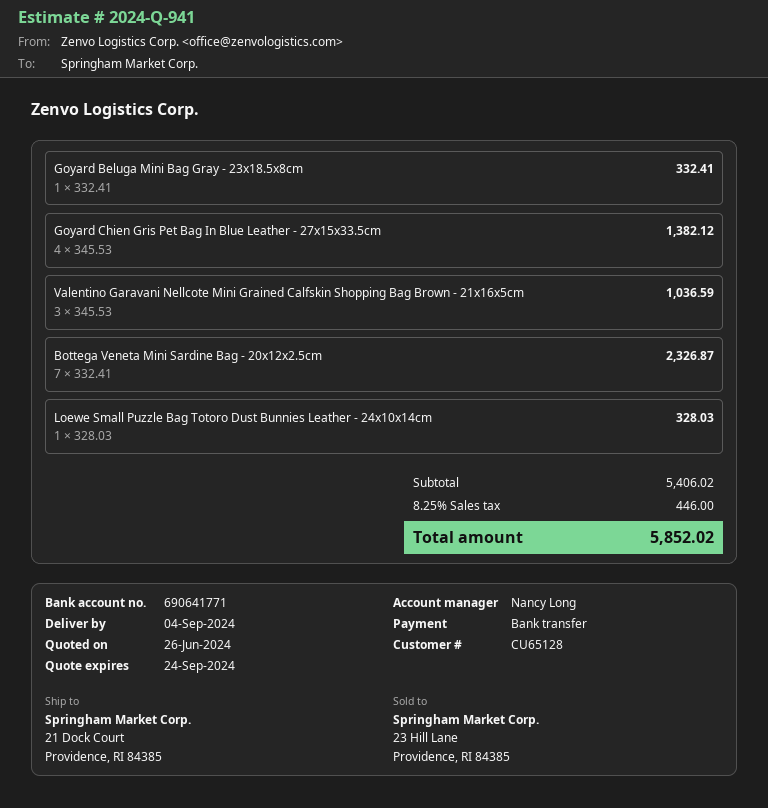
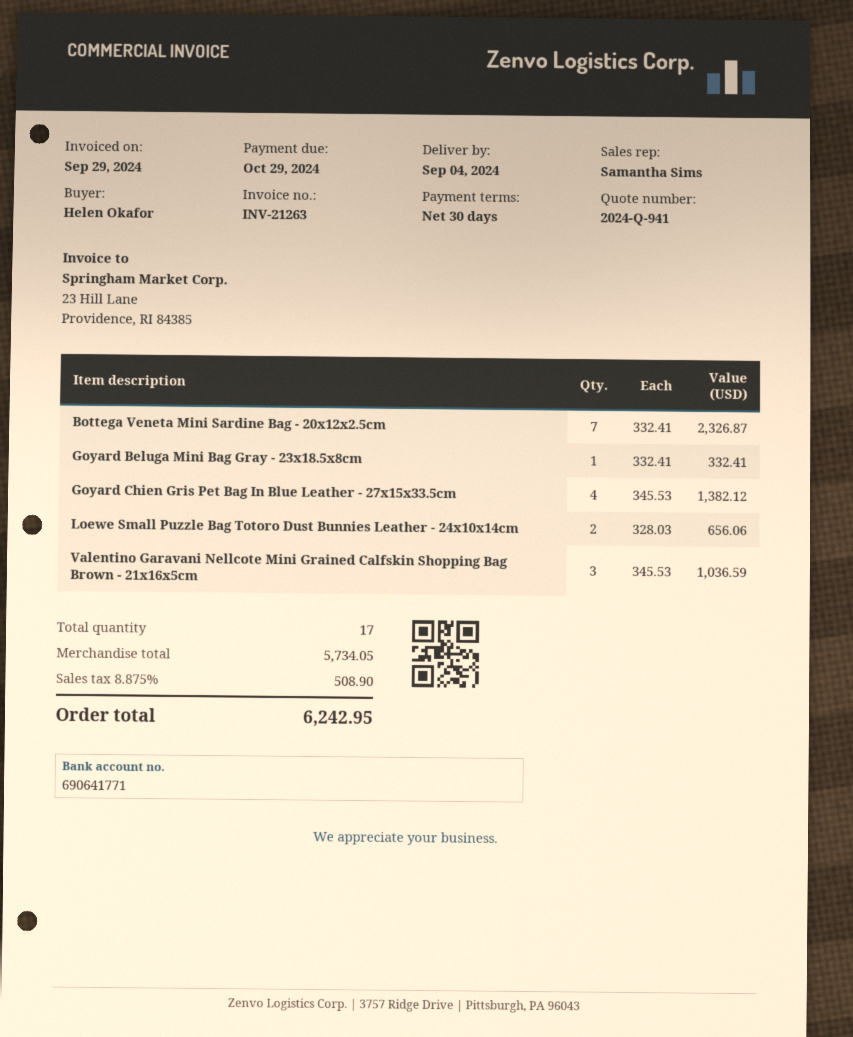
sales rep: Nancy Long -> Samantha Sims
Loewe Small Puzzle Bag Totoro Dust Bunnies Leather - 24x10x14cm: 1 x 328.03 = 328.03 -> 2 x 328.03 = 656.06
subtotal: 5406.02 -> 5734.05
tax: 8.25% = 446.00 -> 8.875% = 508.90
total: 5852.02 -> 6242.95

